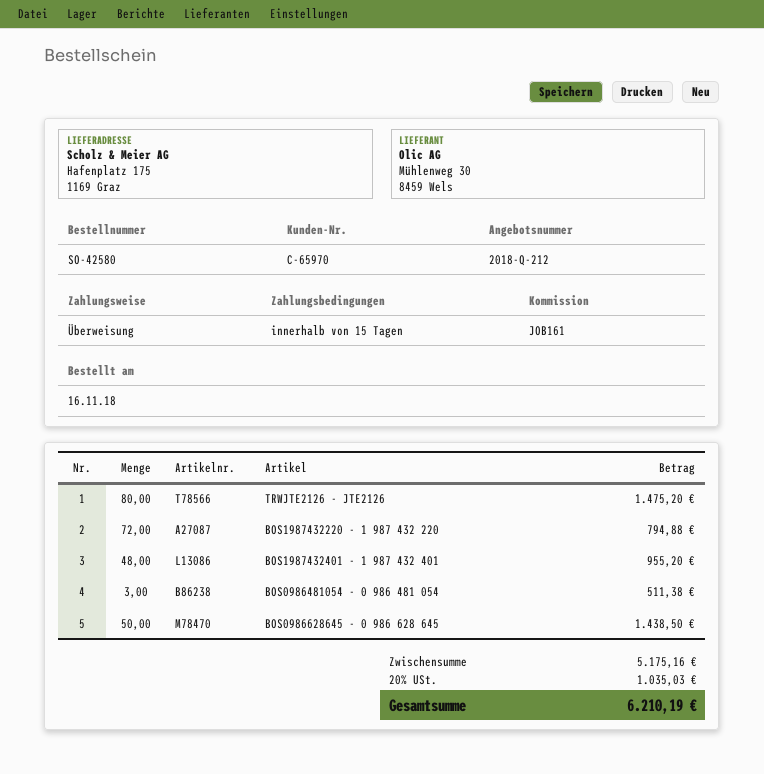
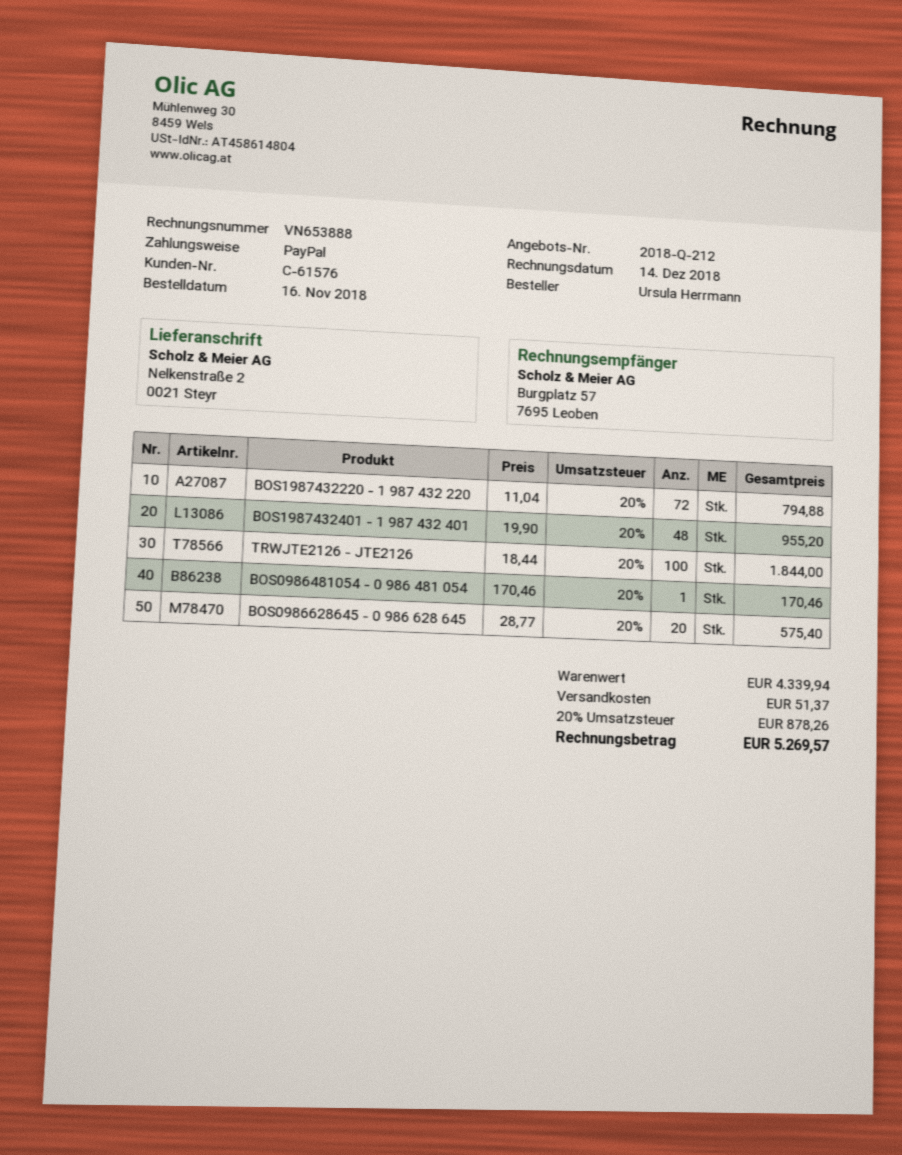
customer number: C-65970 -> C-61576
payment method: bank transfer -> PayPal
ship to: Hafenplatz 175, 1169 Graz -> Nelkenstraße 2, 0021 Steyr
TRWJTE2126 - JTE2126: 80 for 1475.20 -> 100 for 1844.00
BOS0986481054 - 0 986 481 054: 3 for 511.38 -> 1 for 170.46
BOS0986628645 - 0 986 628 645: 50 for 1438.50 -> 20 for 575.40
subtotal: 5175.16 -> 4339.94
shipping: none -> 51.37
tax: 20% = 1035.03 -> 20% = 878.26
total: 6210.19 -> 5269.57

